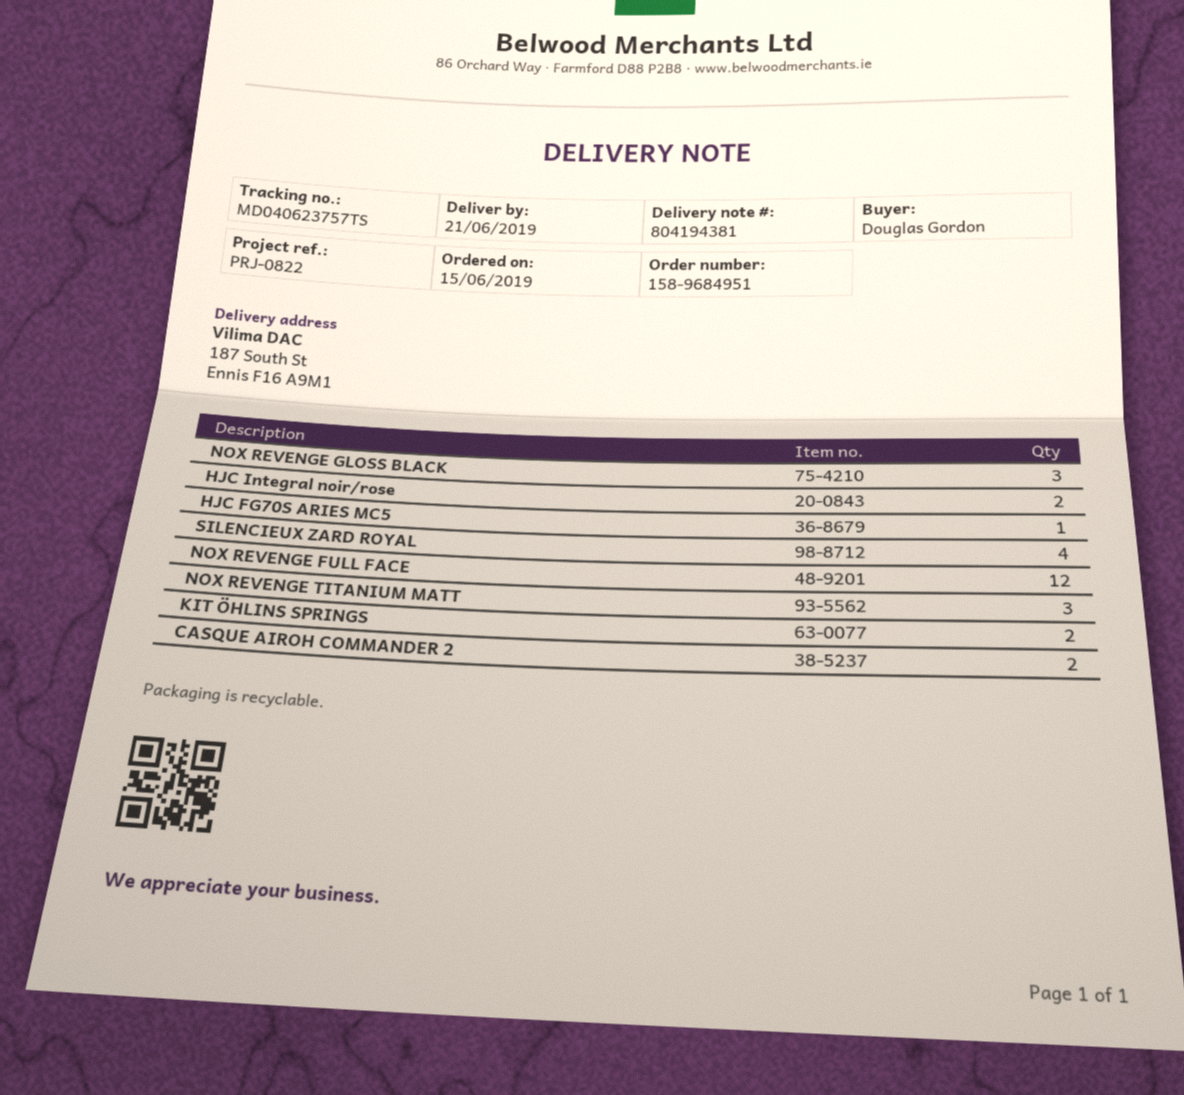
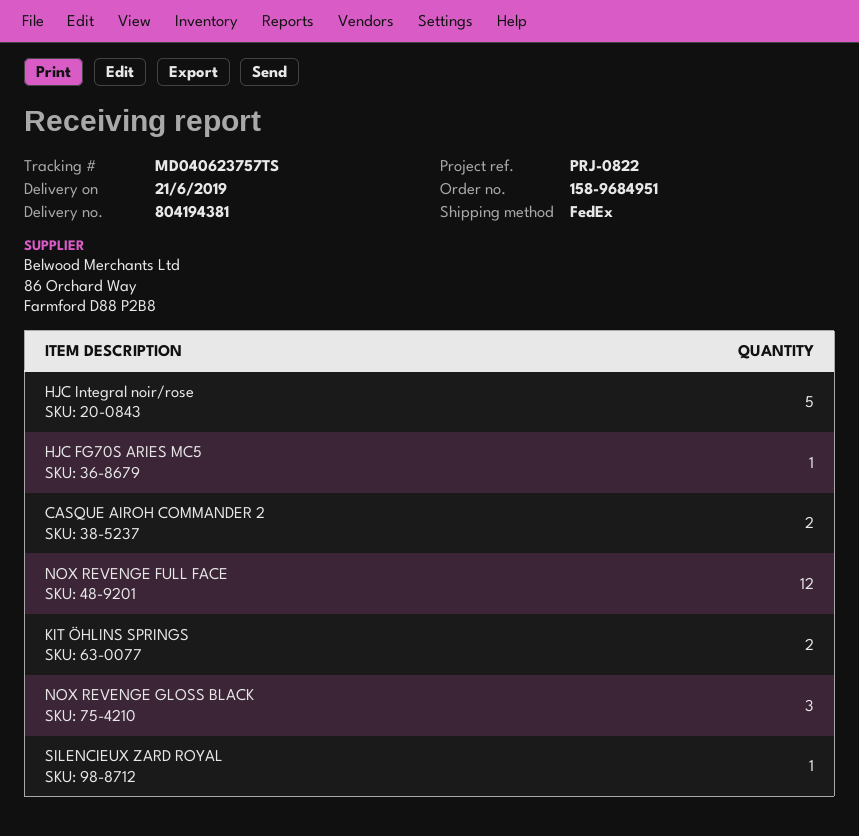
HJC Integral noir/rose: 2 -> 5
SILENCIEUX ZARD ROYAL: 4 -> 1
NOX REVENGE TITANIUM MATT: 3 -> none

